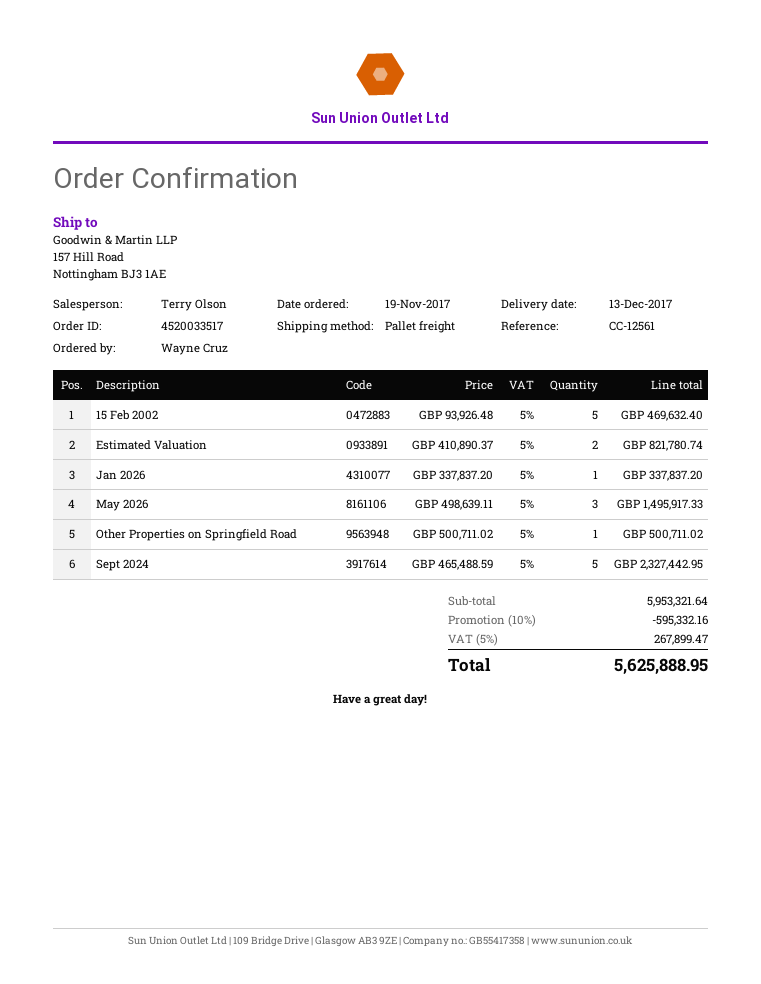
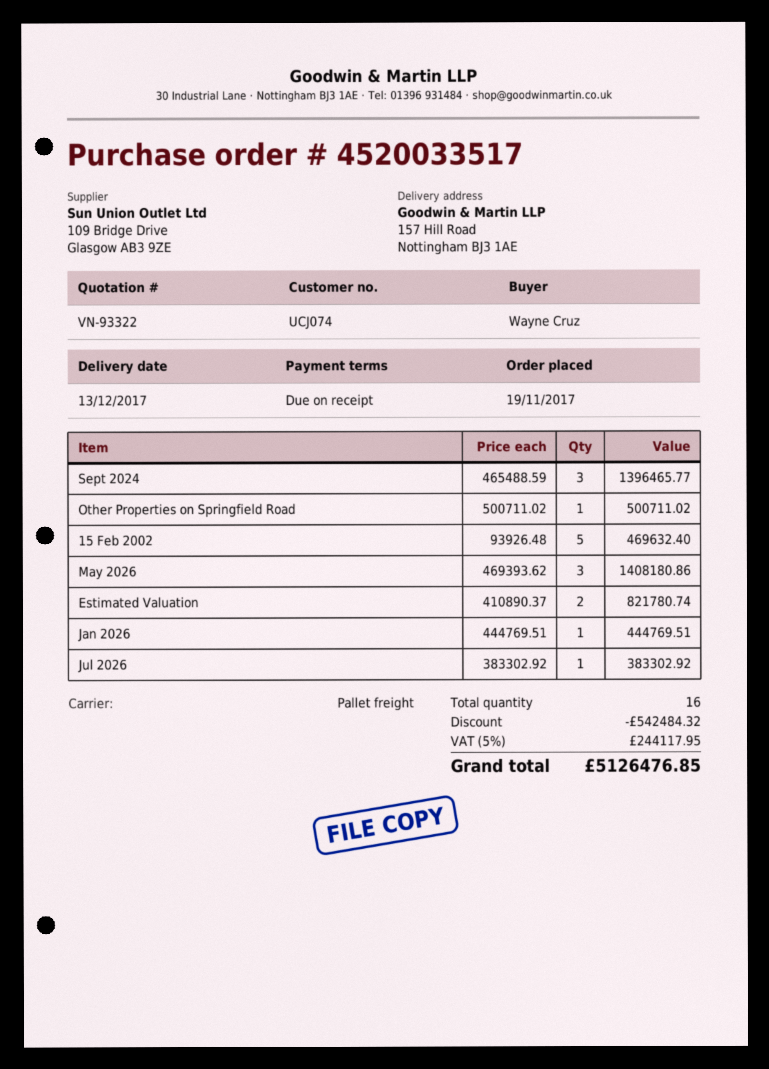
Jan 2026: 1 x 337837.20 = 337837.20 -> 1 x 444769.51 = 444769.51
May 2026: 3 x 498639.11 = 1495917.33 -> 3 x 469393.62 = 1408180.86
Sept 2024: 5 x 465488.59 = 2327442.95 -> 3 x 465488.59 = 1396465.77
Jul 2026: none -> 1 x 383302.92 = 383302.92
discount: 595332.16 -> 542484.32
tax: 5% = 267899.47 -> 5% = 244117.95
total: 5625888.95 -> 5126476.85

